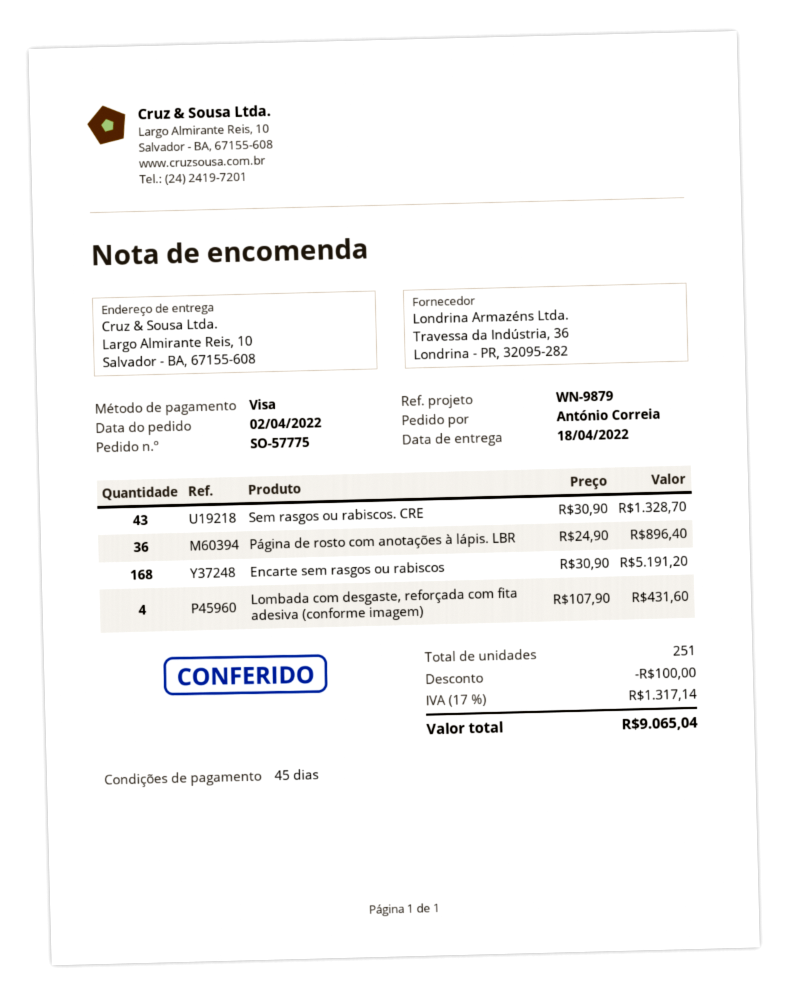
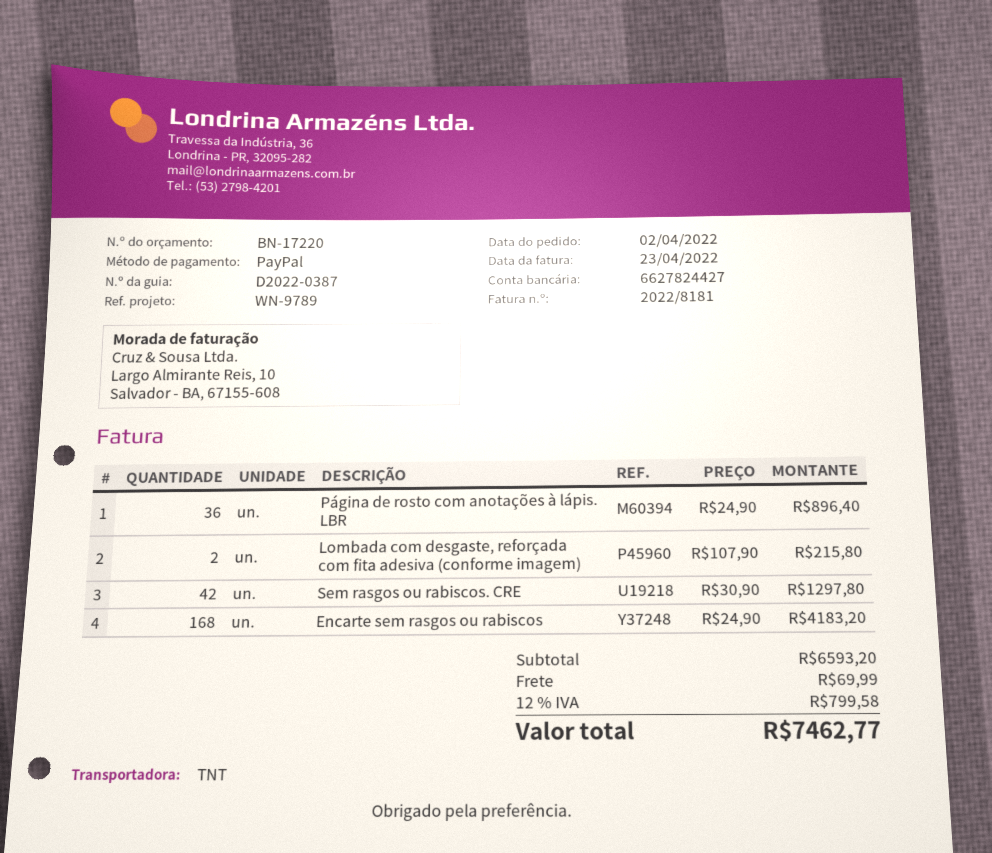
reference: WN-9879 -> WN-9789
payment method: Visa -> PayPal
Sem rasgos ou rabiscos. CRE: 43 x 30.90 = 1328.70 -> 42 x 30.90 = 1297.80
Encarte sem rasgos ou rabiscos: 168 x 30.90 = 5191.20 -> 168 x 24.90 = 4183.20
Lombada com desgaste, reforçada com fita adesiva (conforme imagem): 4 x 107.90 = 431.60 -> 2 x 107.90 = 215.80
discount: 100.00 -> none
shipping: none -> 69.99
tax: 17% = 1317.14 -> 12% = 799.58
total: 9065.04 -> 7462.77

